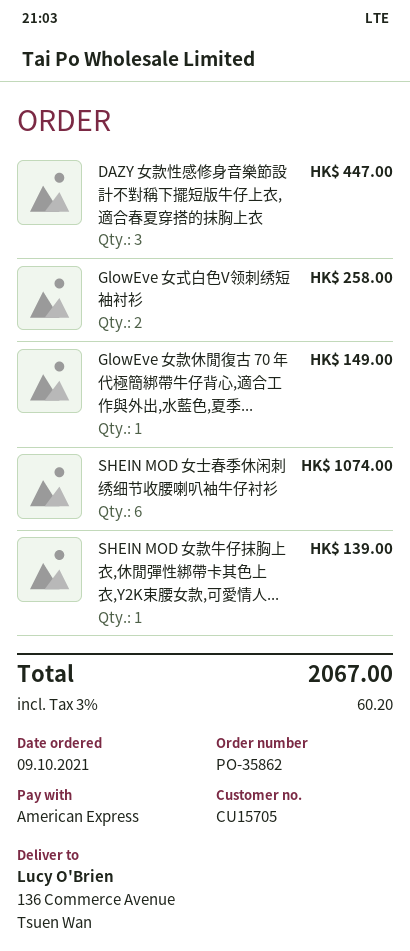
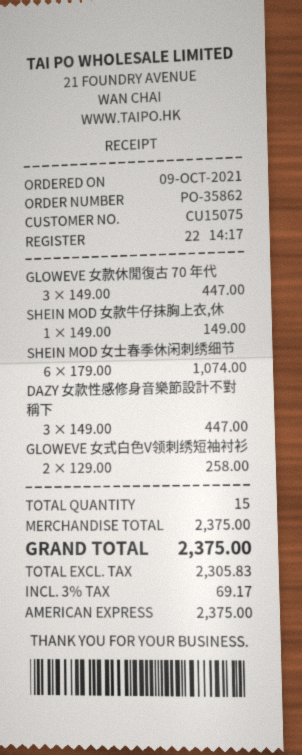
customer number: CU15705 -> CU15075
GlowEve 女款休閒復古 70 年代極簡綁帶牛仔背心,適合工作與外出,水藍色,夏季...: 1 for 149.00 -> 3 for 447.00
SHEIN MOD 女款牛仔抹胸上衣,休閒彈性綁帶卡其色上衣,Y2K束腰女款,可愛情人...: 1 for 139.00 -> 1 for 149.00
tax: 3% = 60.20 -> 3% = 69.17
total: 2067.00 -> 2375.00

